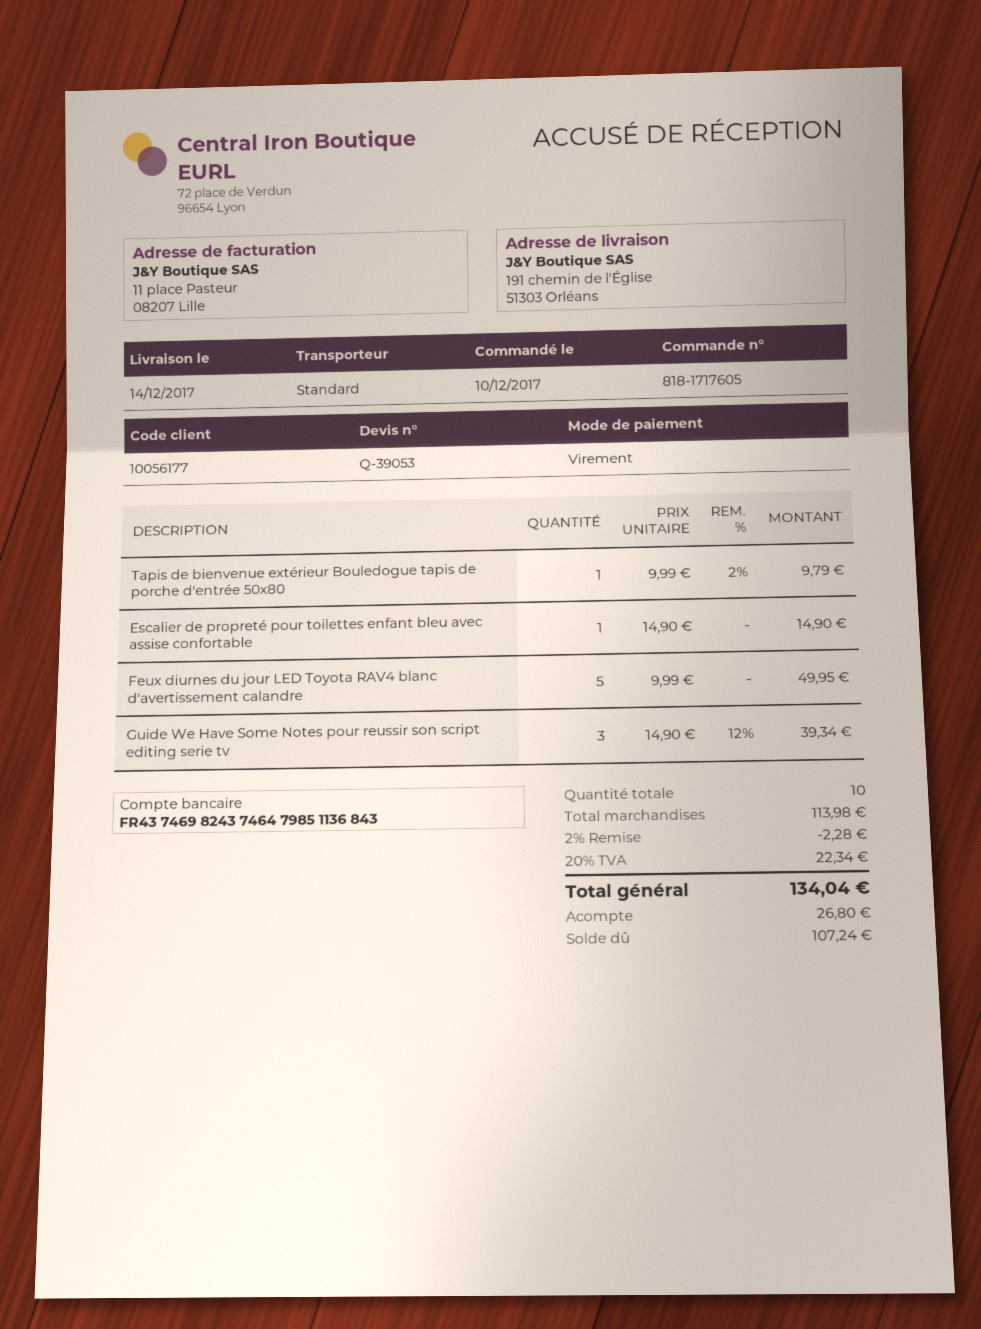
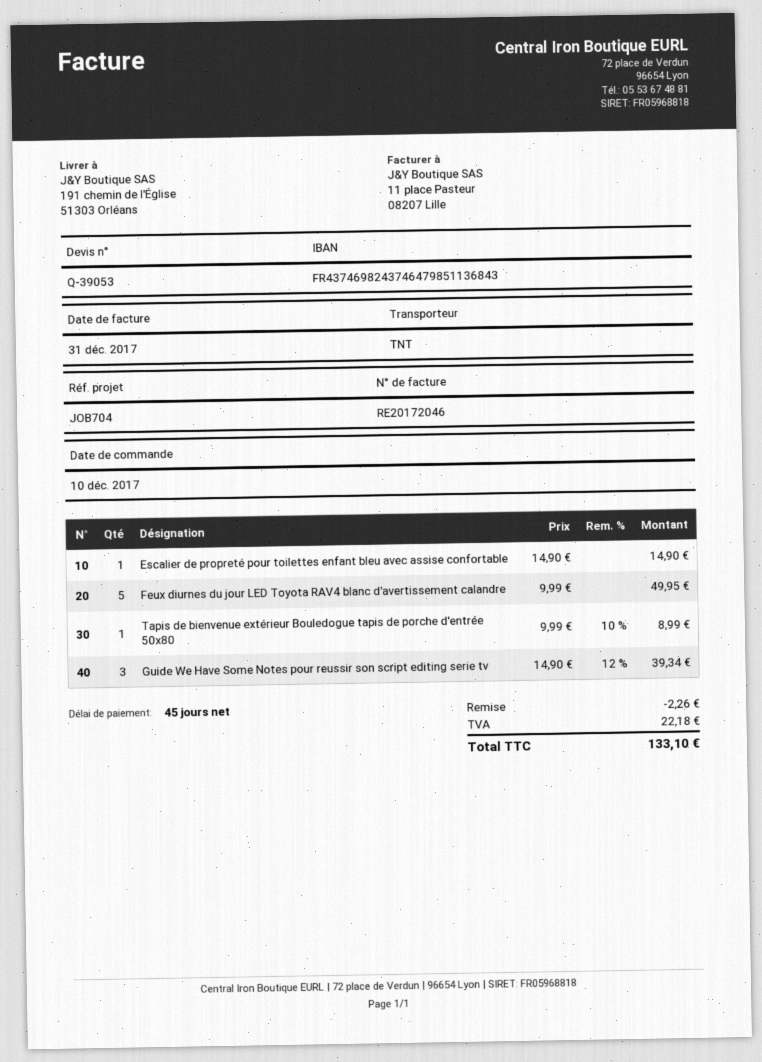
shipping method: standard -> TNT
Tapis de bienvenue extérieur Bouledogue tapis de porche d'entrée 50x80: 1 x 9.99 - 2% = 9.79 -> 1 x 9.99 - 10% = 8.99
discount: 2.28 -> 2.26
tax: 22.34 -> 22.18
total: 134.04 -> 133.10

